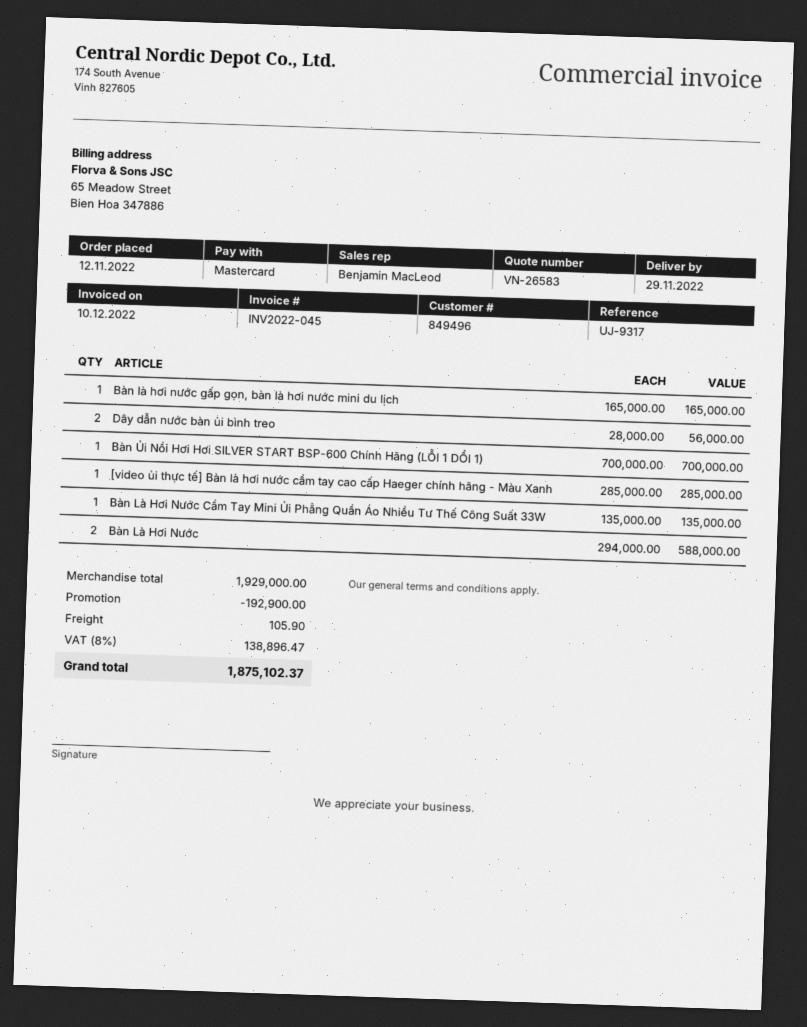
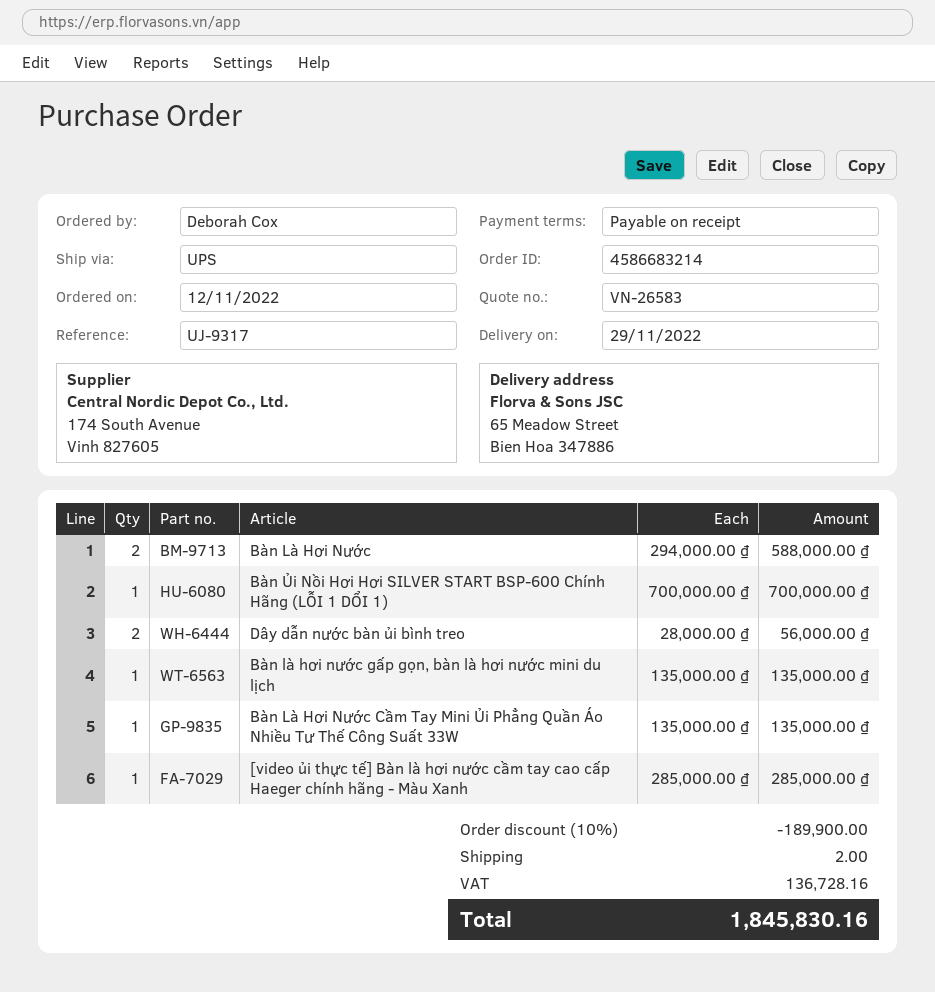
Bàn là hơi nước gấp gọn, bàn là hơi nước mini du lịch: 1 x 165000.00 = 165000.00 -> 1 x 135000.00 = 135000.00
discount: 192900.00 -> 189900.00
shipping: 105.90 -> 2.00
tax: 138896.47 -> 136728.16
total: 1875102.37 -> 1845830.16

